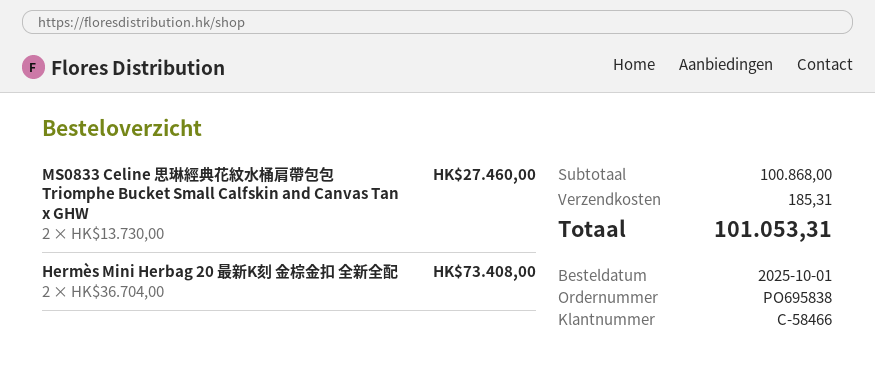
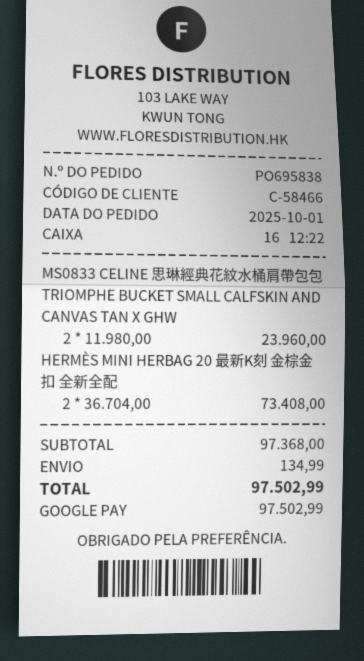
MS0833 Celine 思琳經典花紋水桶肩帶包包 Triomphe Bucket Small Calfskin and Canvas Tan x GHW: 2 x 13730.00 = 27460.00 -> 2 x 11980.00 = 23960.00
subtotal: 100868.00 -> 97368.00
shipping: 185.31 -> 134.99
total: 101053.31 -> 97502.99

